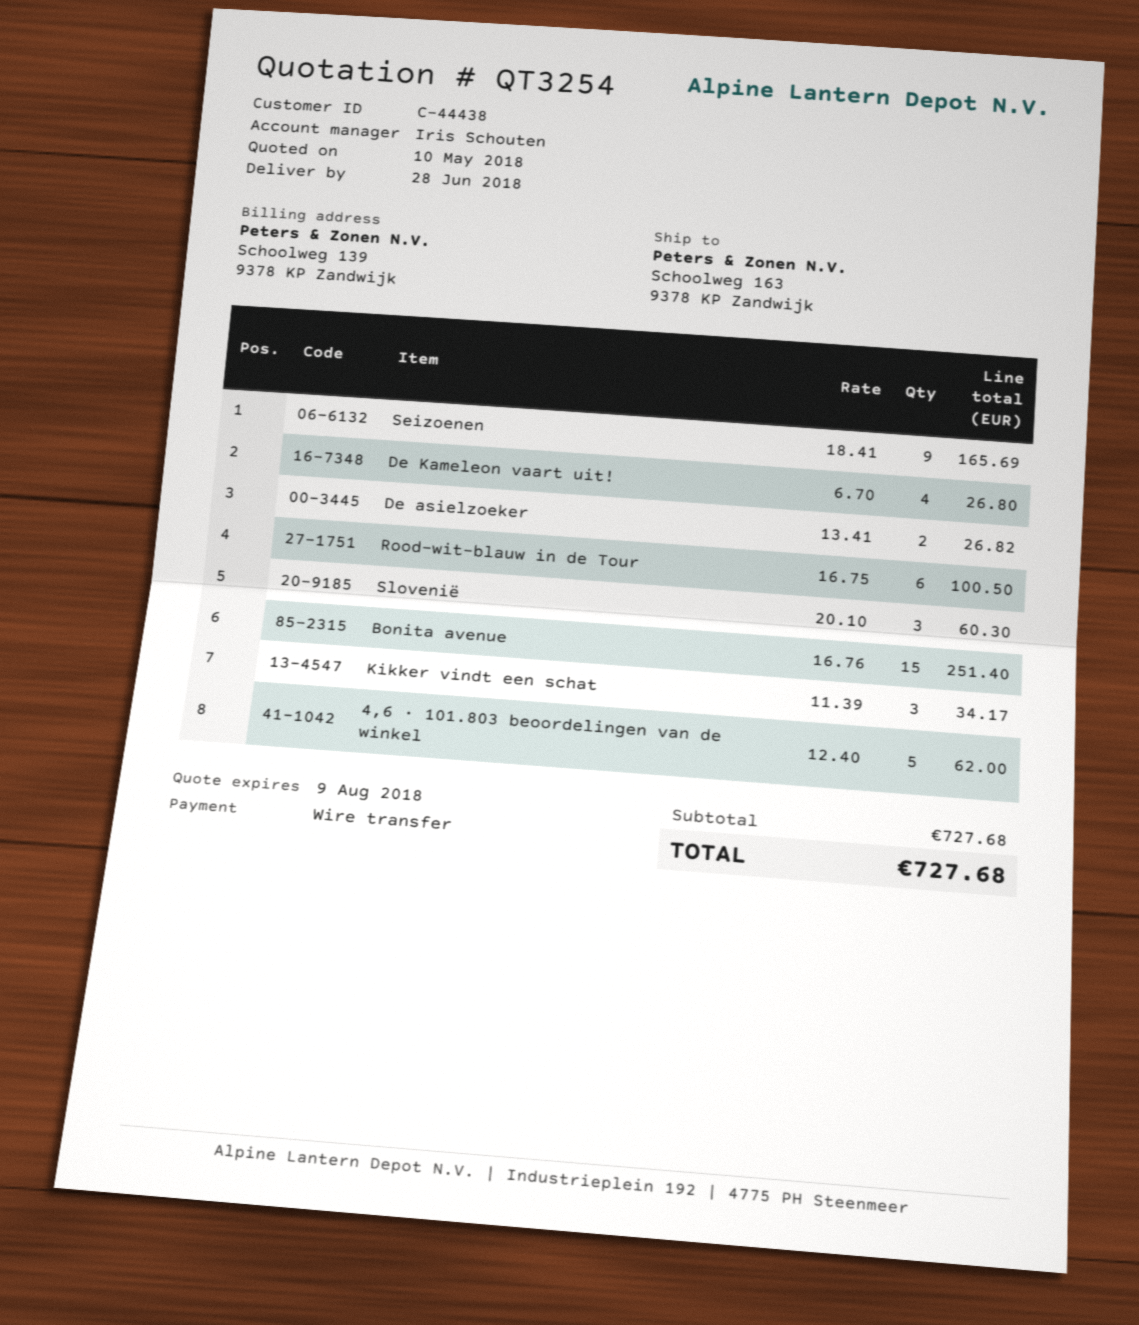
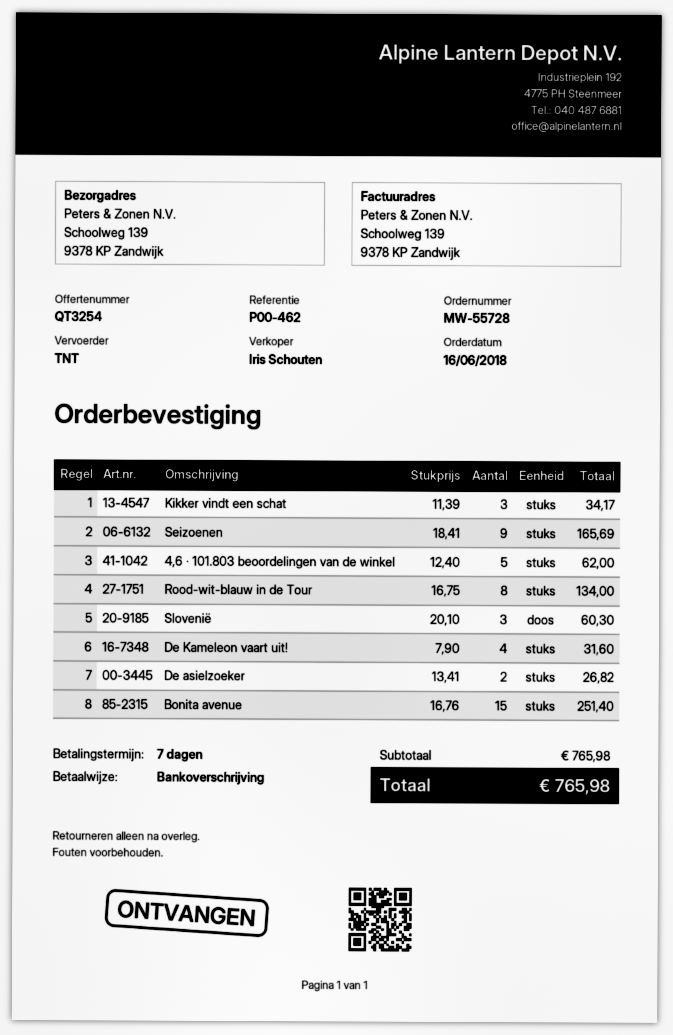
ship to: Schoolweg 163, 9378 KP Zandwijk -> Schoolweg 139, 9378 KP Zandwijk
De Kameleon vaart uit!: 4 x 6.70 = 26.80 -> 4 x 7.90 = 31.60
Rood-wit-blauw in de Tour: 6 x 16.75 = 100.50 -> 8 x 16.75 = 134.00
subtotal: 727.68 -> 765.98
total: 727.68 -> 765.98

